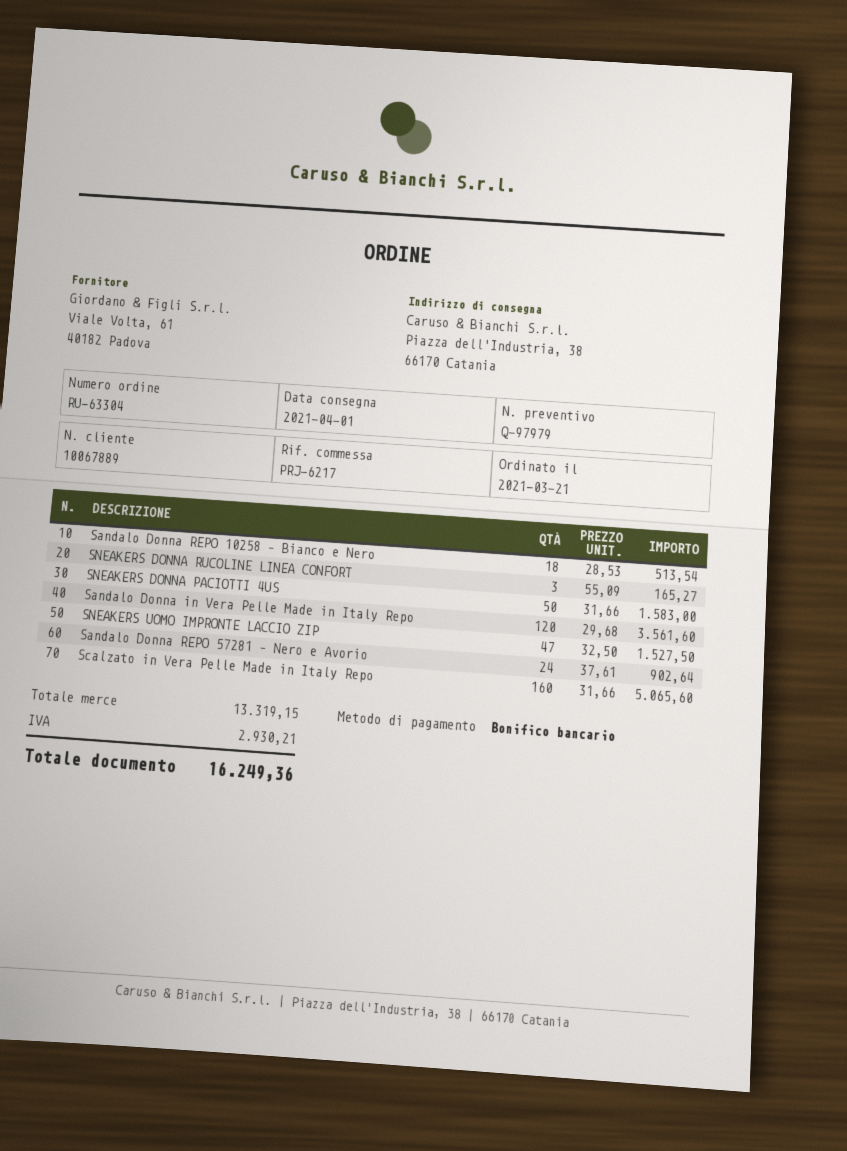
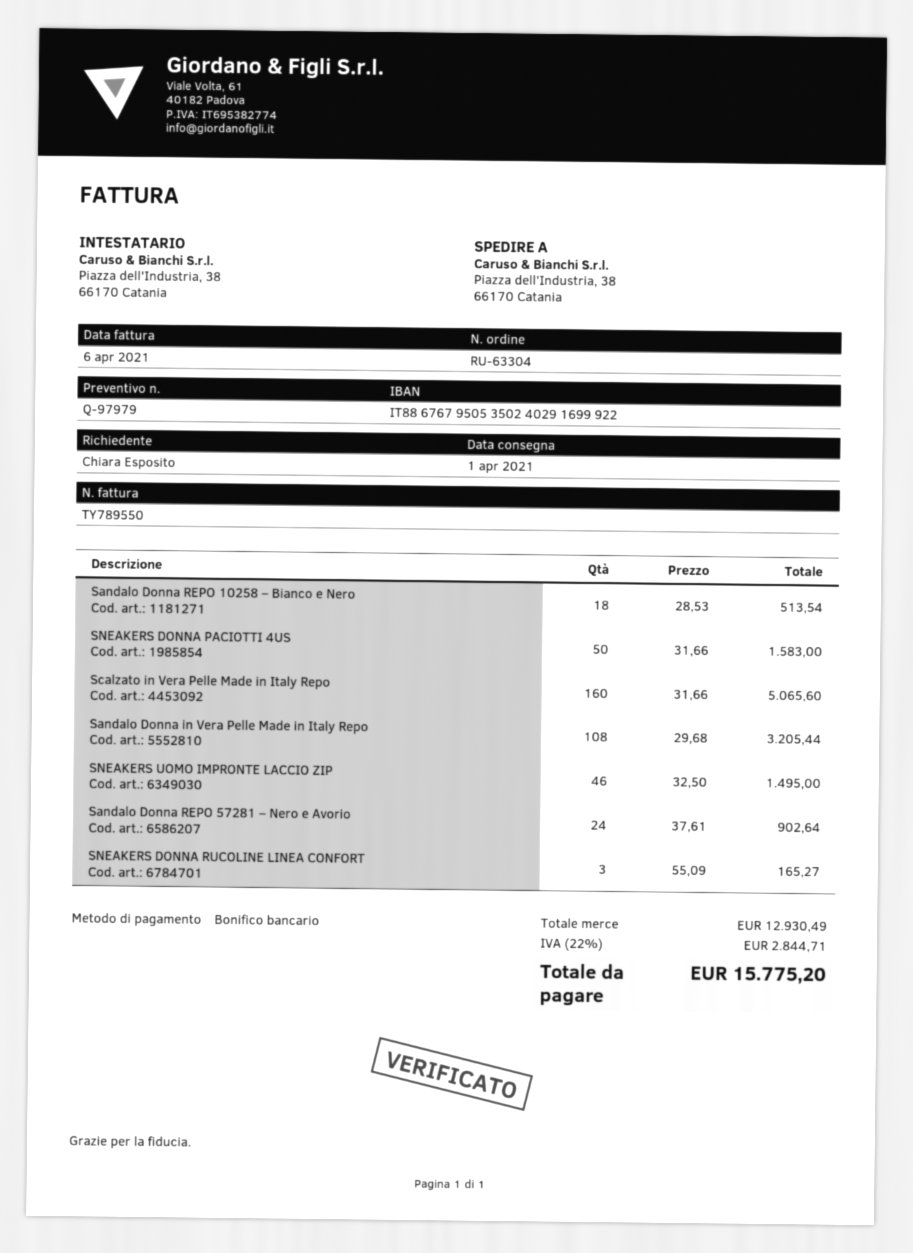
Sandalo Donna in Vera Pelle Made in Italy Repo: 120 x 29.68 = 3561.60 -> 108 x 29.68 = 3205.44
SNEAKERS UOMO IMPRONTE LACCIO ZIP: 47 x 32.50 = 1527.50 -> 46 x 32.50 = 1495.00
subtotal: 13319.15 -> 12930.49
tax: 2930.21 -> 2844.71
total: 16249.36 -> 15775.20

